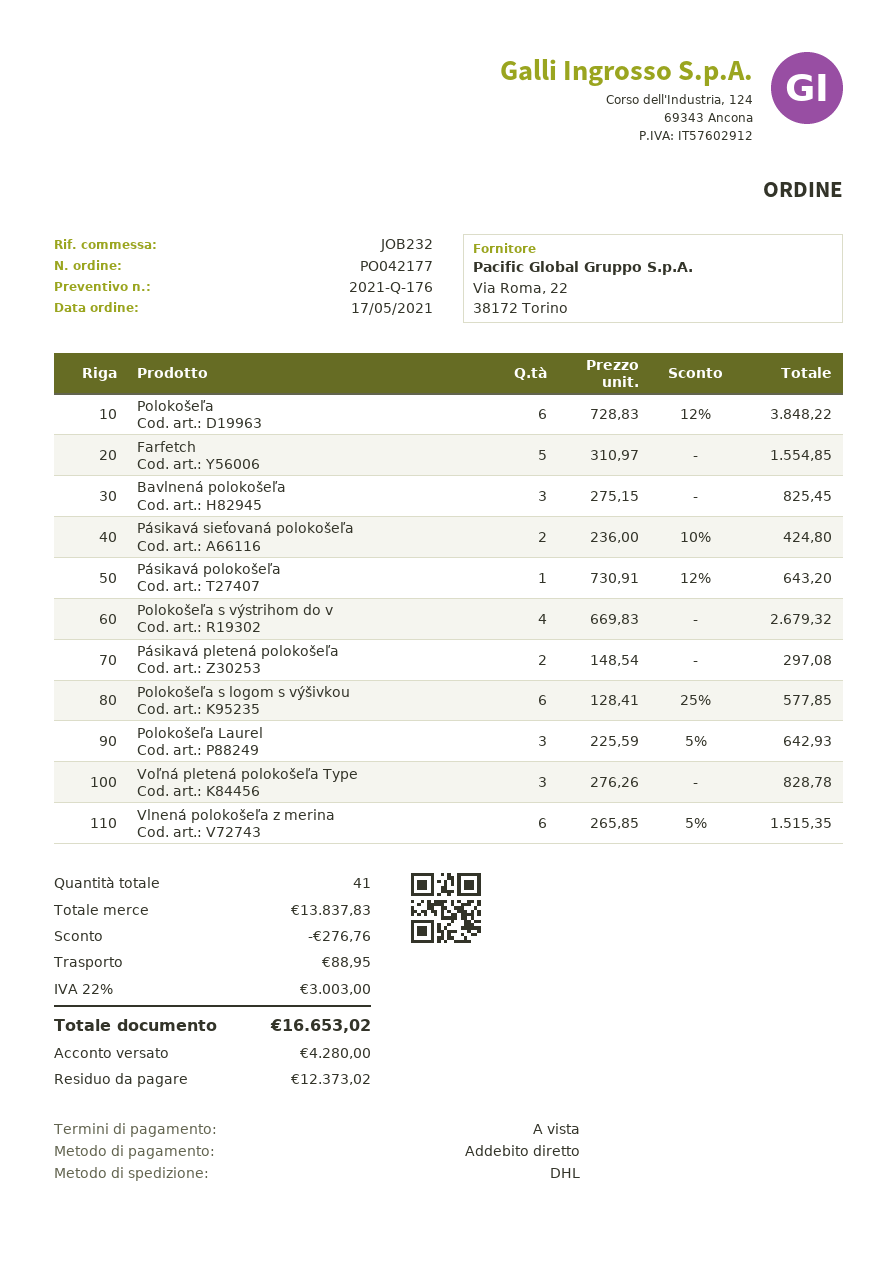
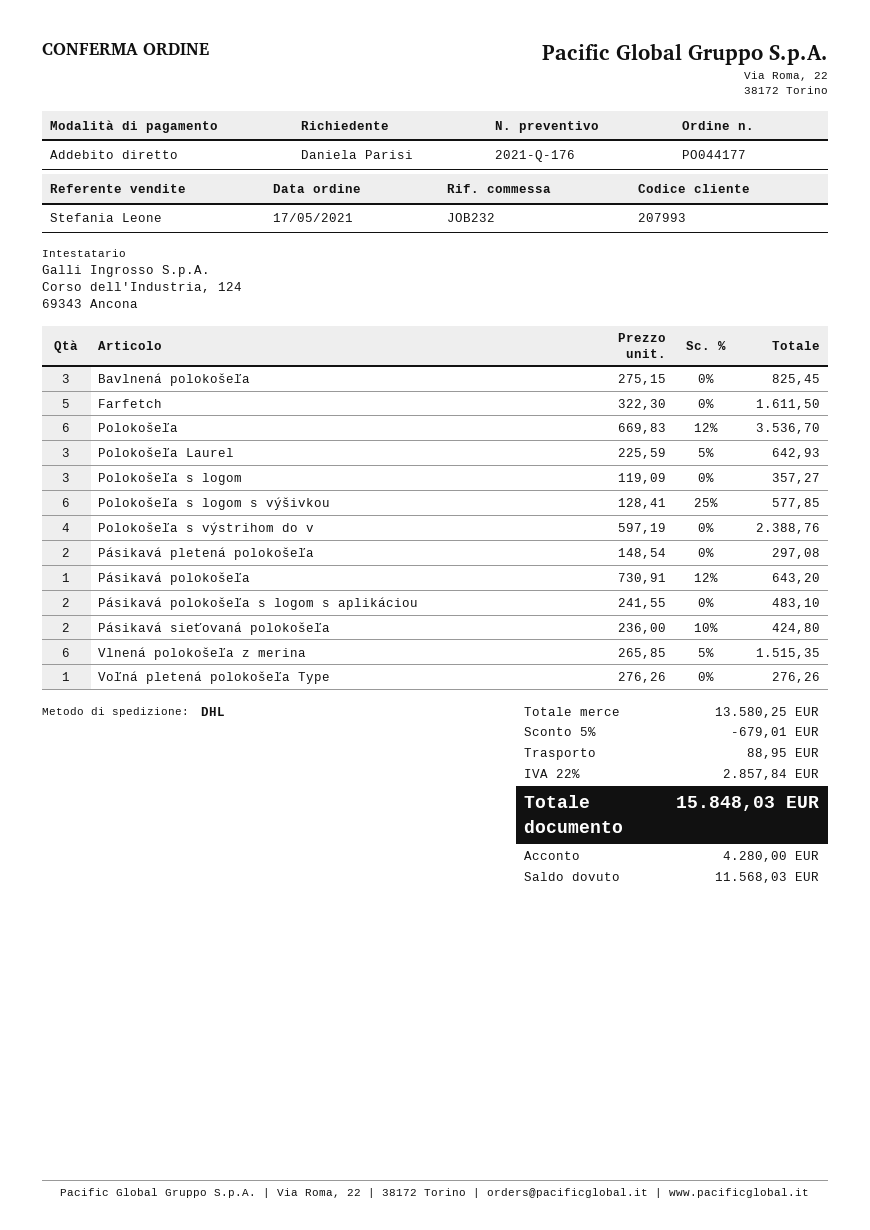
order number: PO042177 -> PO044177
Polokošeľa: 6 x 728.83 - 12% = 3848.22 -> 6 x 669.83 - 12% = 3536.70
Farfetch: 5 x 310.97 = 1554.85 -> 5 x 322.30 = 1611.50
Polokošeľa s výstrihom do v: 4 x 669.83 = 2679.32 -> 4 x 597.19 = 2388.76
Voľná pletená polokošeľa Type: 3 x 276.26 = 828.78 -> 1 x 276.26 = 276.26
Polokošeľa s logom: none -> 3 x 119.09 = 357.27
Pásikavá polokošeľa s logom s aplikáciou: none -> 2 x 241.55 = 483.10
subtotal: 13837.83 -> 13580.25
discount: 276.76 -> 679.01
tax: 22% = 3003.00 -> 22% = 2857.84
total: 16653.02 -> 15848.03
balance: 12373.02 -> 11568.03

